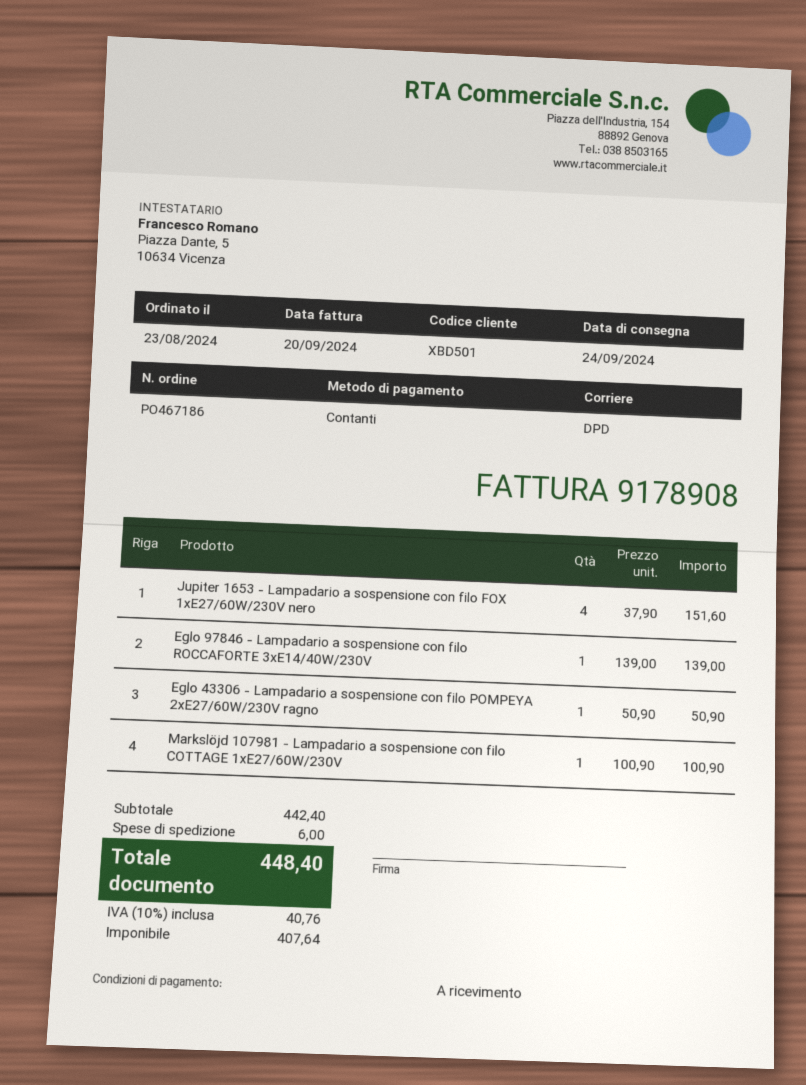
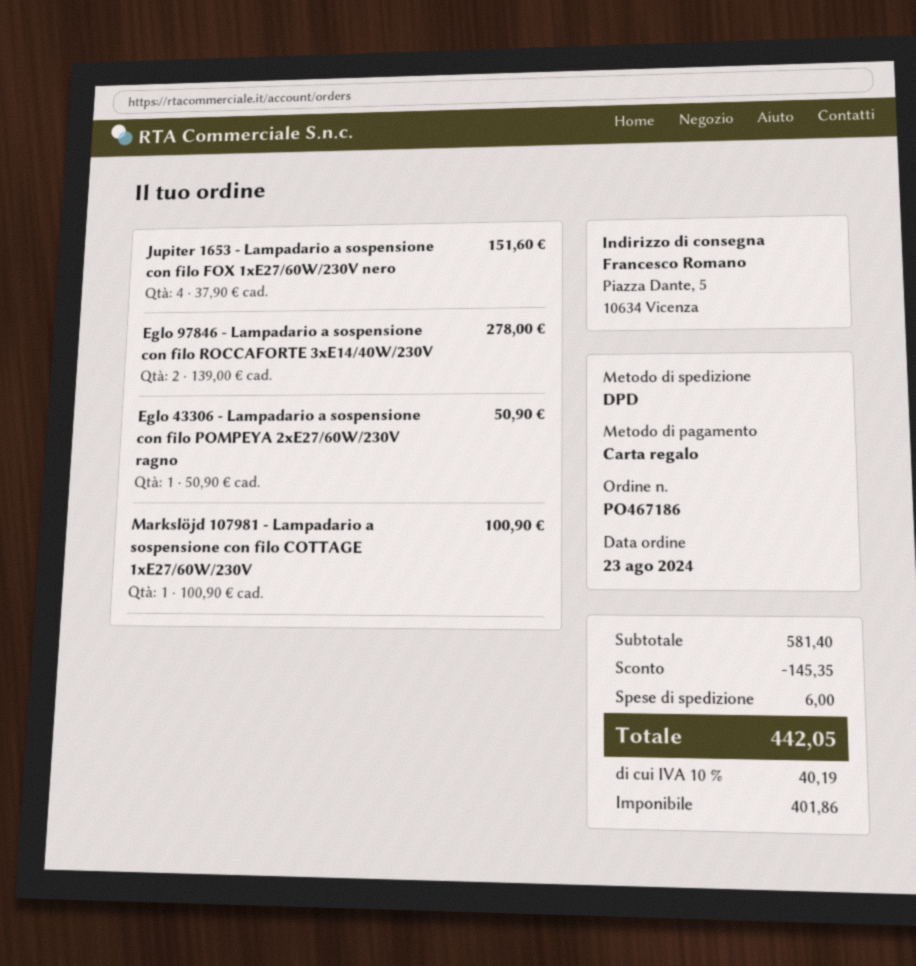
payment method: cash -> gift card
Eglo 97846 - Lampadario a sospensione con filo ROCCAFORTE 3xE14/40W/230V: 1 x 139.00 = 139.00 -> 2 x 139.00 = 278.00
subtotal: 442.40 -> 581.40
discount: none -> 145.35
net: 407.64 -> 401.86
tax: 10% = 40.76 -> 10% = 40.19
total: 448.40 -> 442.05

